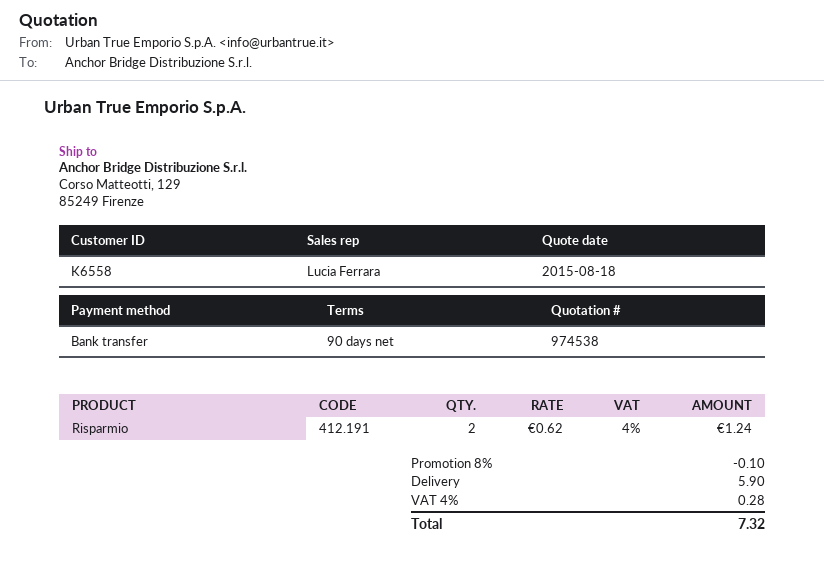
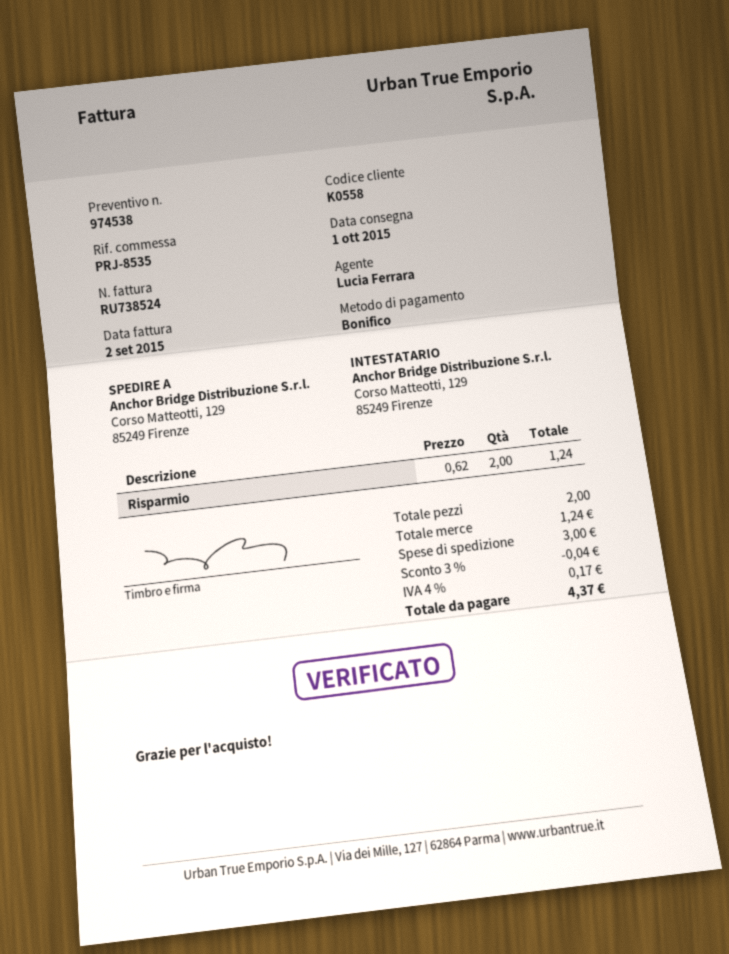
customer number: K6558 -> K0558
discount: 8% = 0.10 -> 3% = 0.04
shipping: 5.90 -> 3.00
tax: 4% = 0.28 -> 4% = 0.17
total: 7.32 -> 4.37

